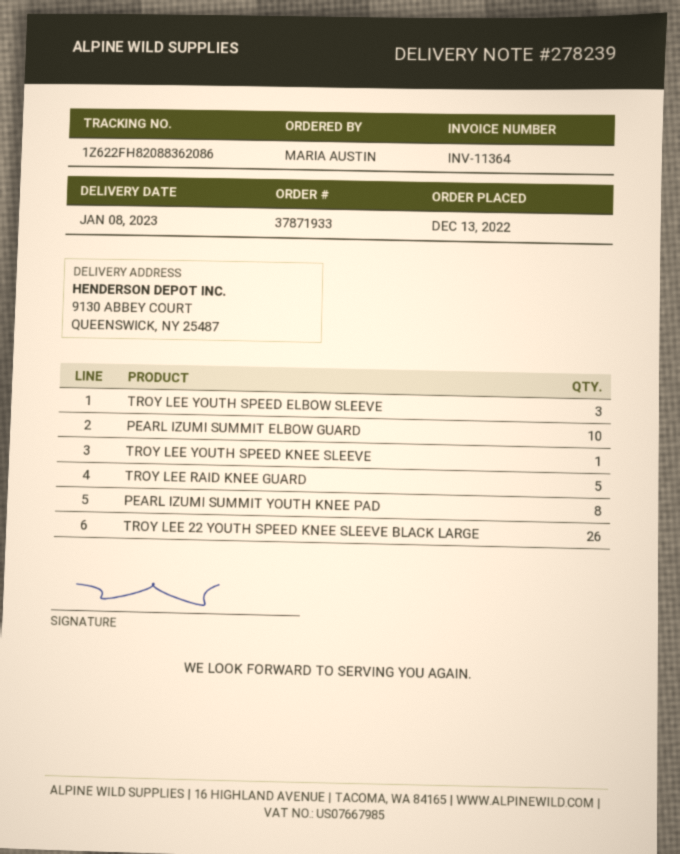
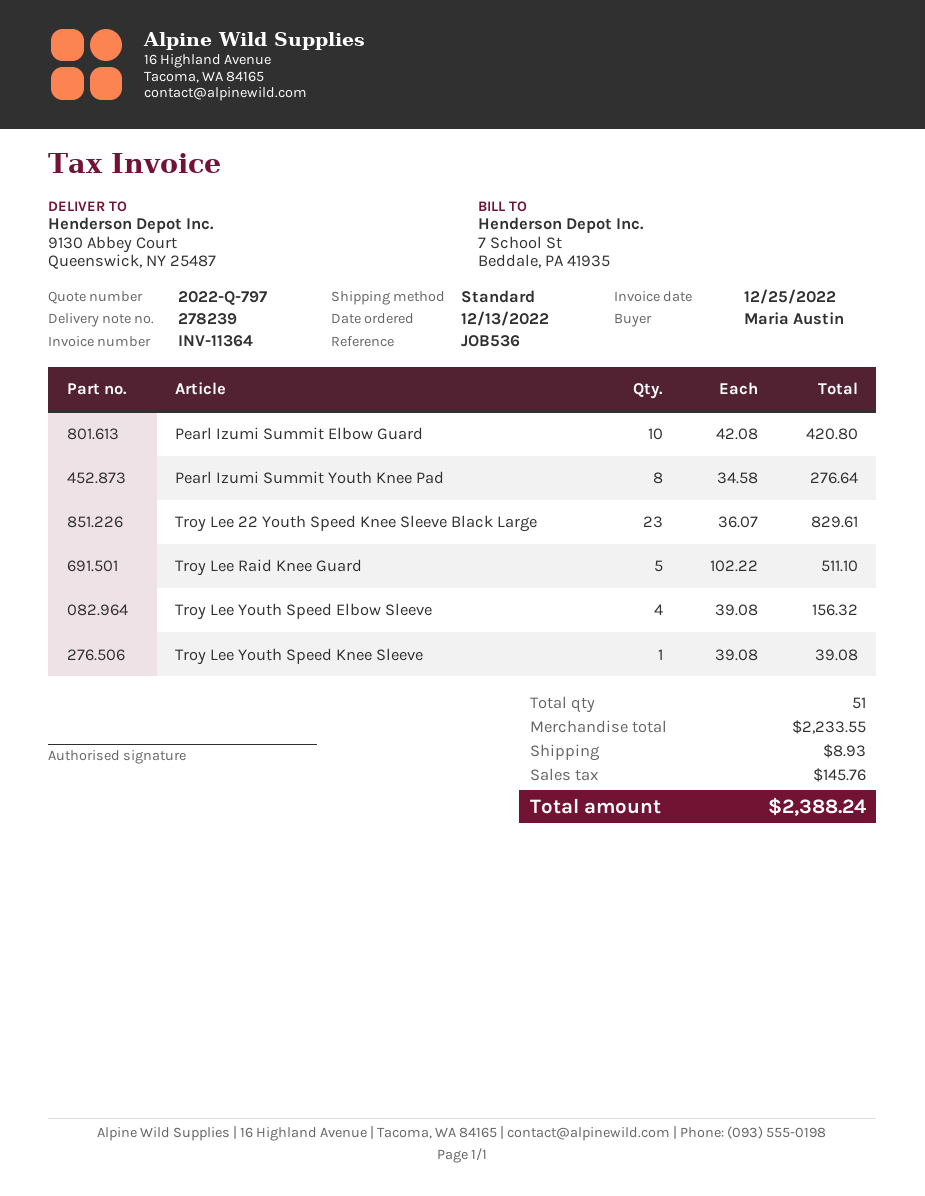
TROY LEE YOUTH SPEED ELBOW SLEEVE: 3 -> 4
TROY LEE 22 YOUTH SPEED KNEE SLEEVE BLACK LARGE: 26 -> 23

